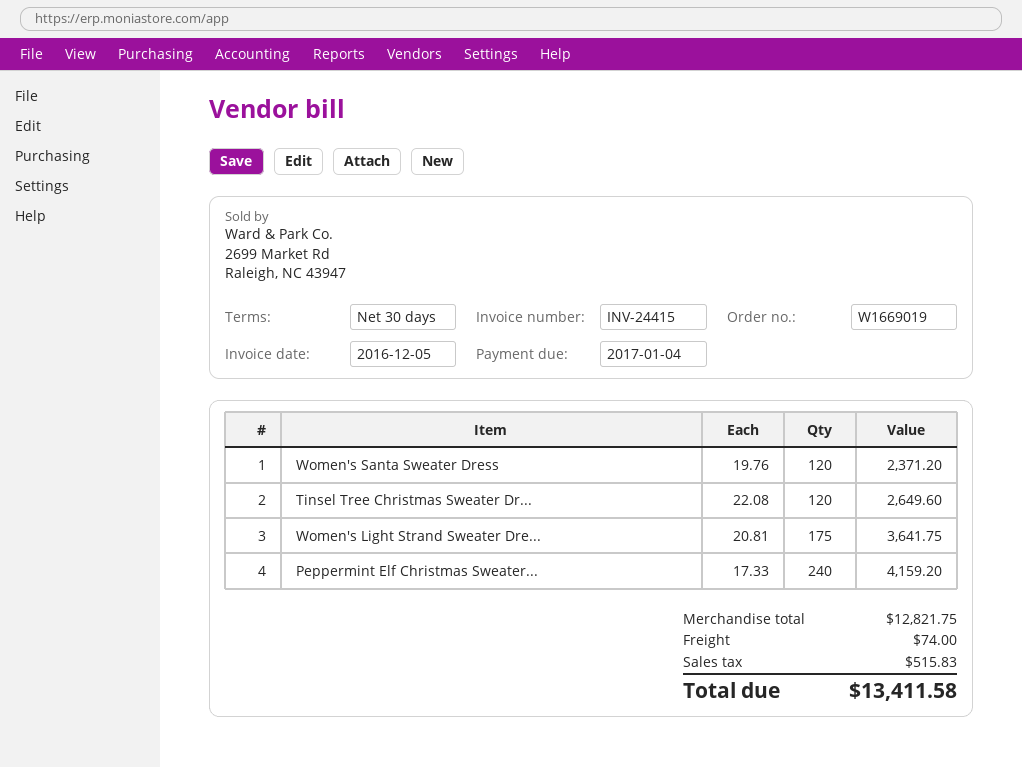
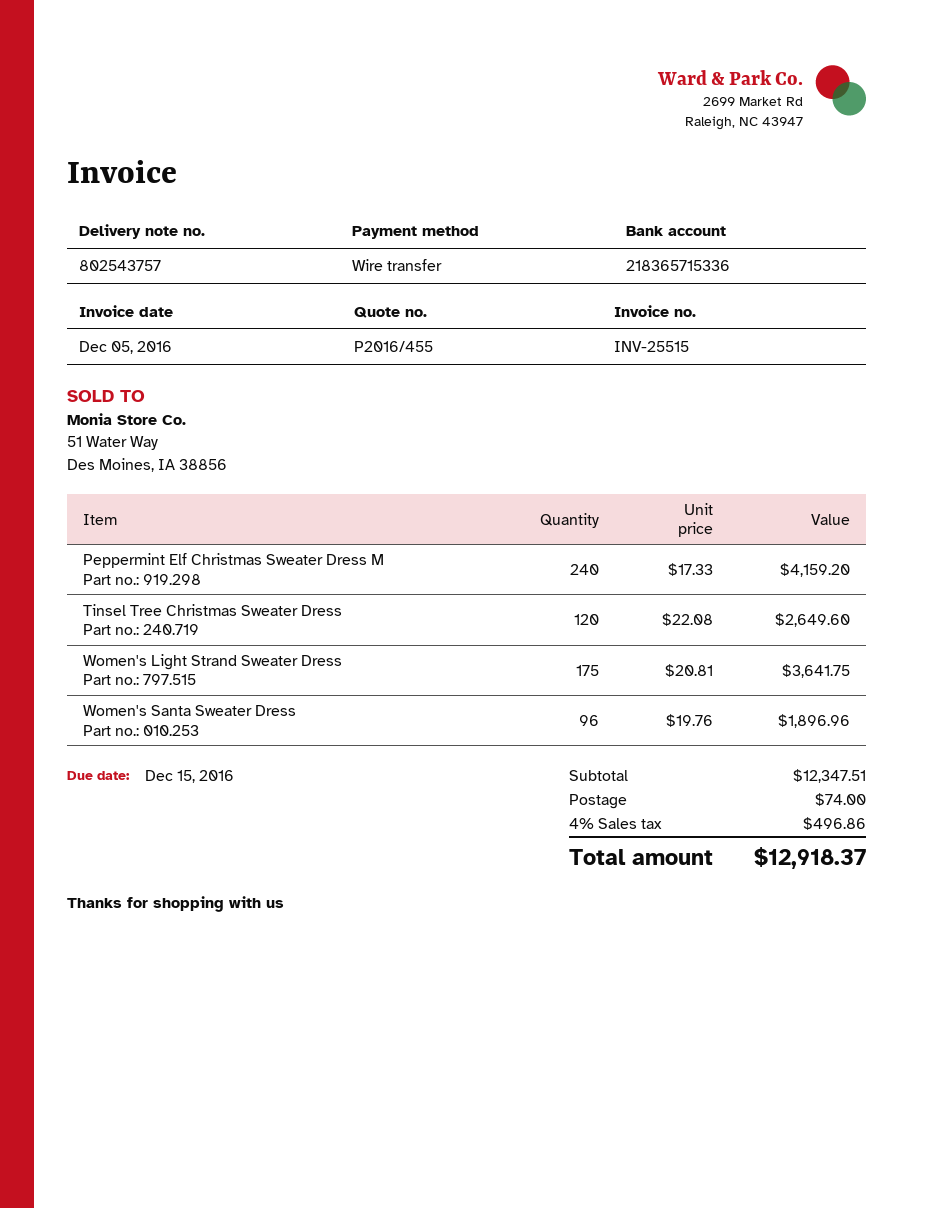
invoice number: INV-24415 -> INV-25515
due date: 2017-01-04 -> 2016-12-15
Women's Santa Sweater Dress: 120 x 19.76 = 2371.20 -> 96 x 19.76 = 1896.96
subtotal: 12821.75 -> 12347.51
tax: 515.83 -> 496.86
total: 13411.58 -> 12918.37

